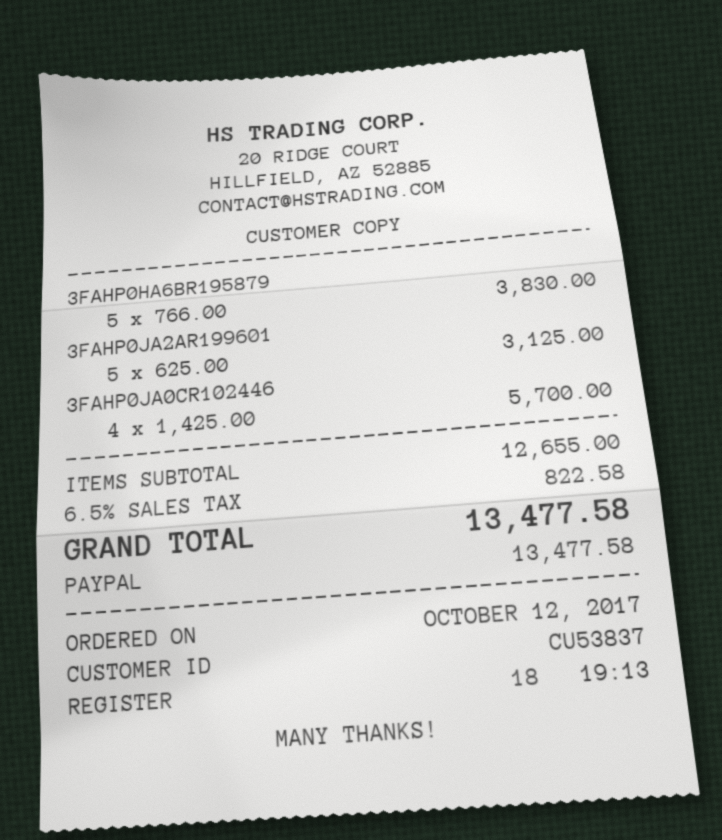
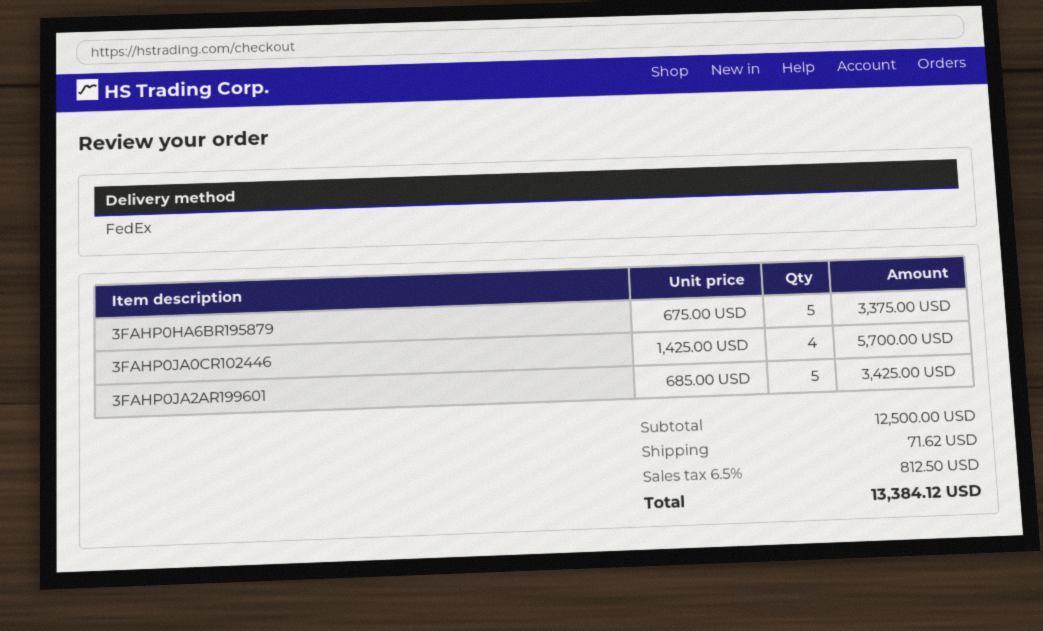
3FAHP0HA6BR195879: 5 x 766.00 = 3830.00 -> 5 x 675.00 = 3375.00
3FAHP0JA2AR199601: 5 x 625.00 = 3125.00 -> 5 x 685.00 = 3425.00
subtotal: 12655.00 -> 12500.00
shipping: none -> 71.62
tax: 6.5% = 822.58 -> 6.5% = 812.50
total: 13477.58 -> 13384.12

